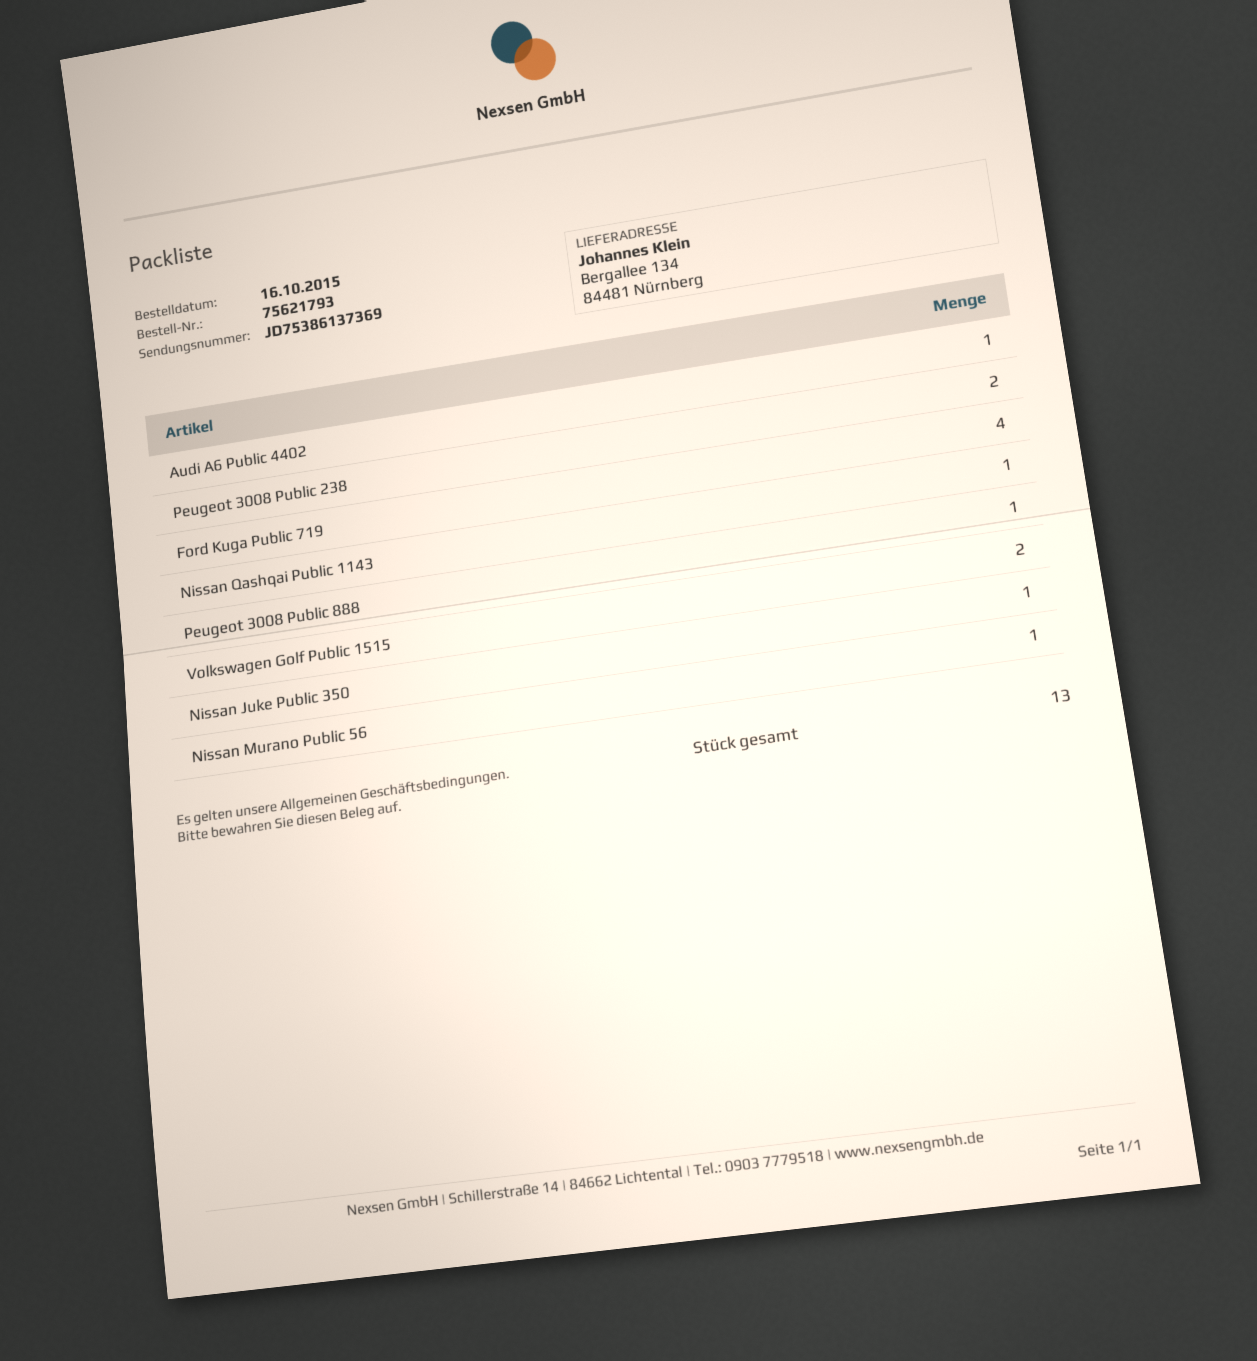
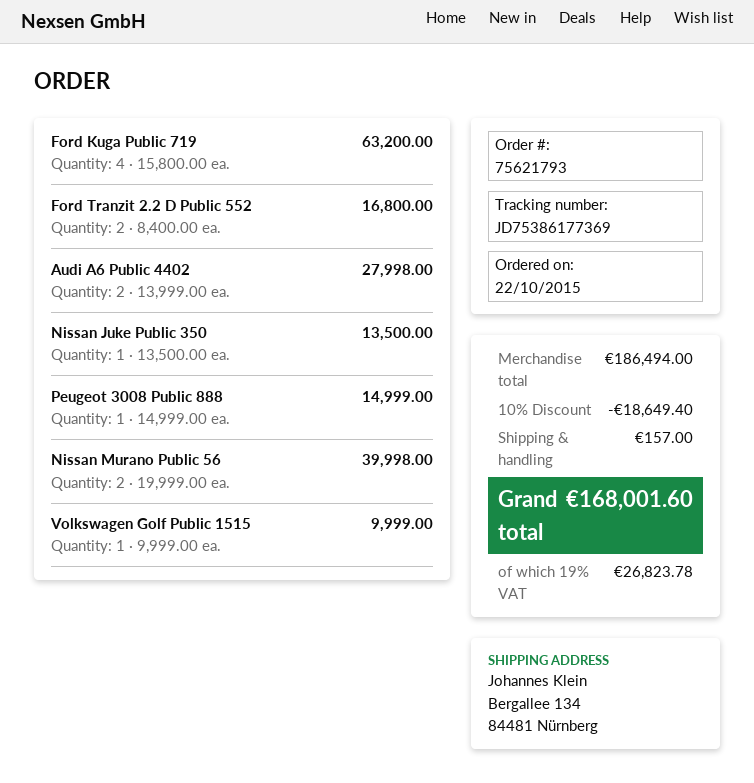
order date: 2015-10-16 -> 2015-10-22
tracking number: JD75386137369 -> JD75386177369
Audi A6 Public 4402: 1 -> 2
Peugeot 3008 Public 238: 2 -> none
Nissan Qashqai Public 1143: 1 -> none
Volkswagen Golf Public 1515: 2 -> 1
Nissan Murano Public 56: 1 -> 2
Ford Tranzit 2.2 D Public 552: none -> 2

